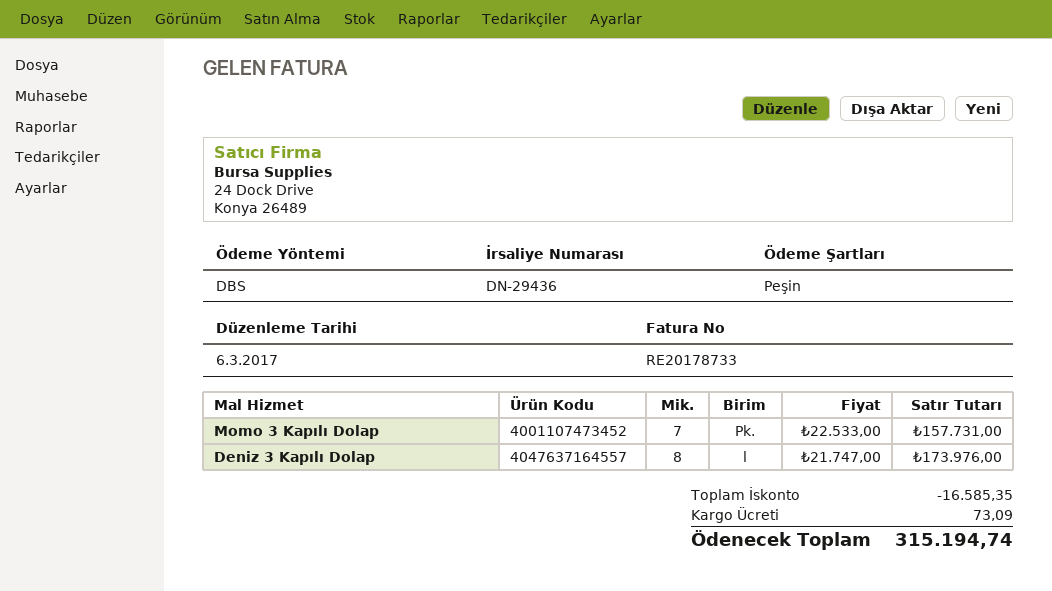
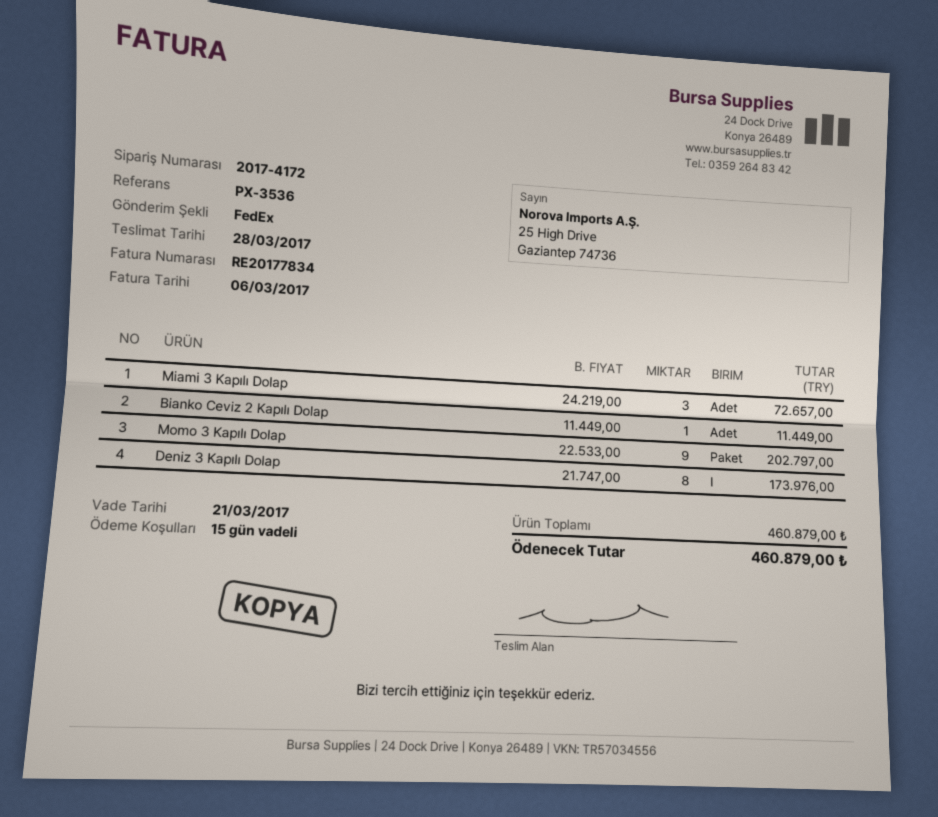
invoice number: RE20178733 -> RE20177834
payment terms: on receipt -> 15 days
Momo 3 Kapılı Dolap: 7 x 22533.00 = 157731.00 -> 9 x 22533.00 = 202797.00
Miami 3 Kapılı Dolap: none -> 3 x 24219.00 = 72657.00
Bianko Ceviz 2 Kapılı Dolap: none -> 1 x 11449.00 = 11449.00
discount: 16585.35 -> none
shipping: 73.09 -> none
total: 315194.74 -> 460879.00

